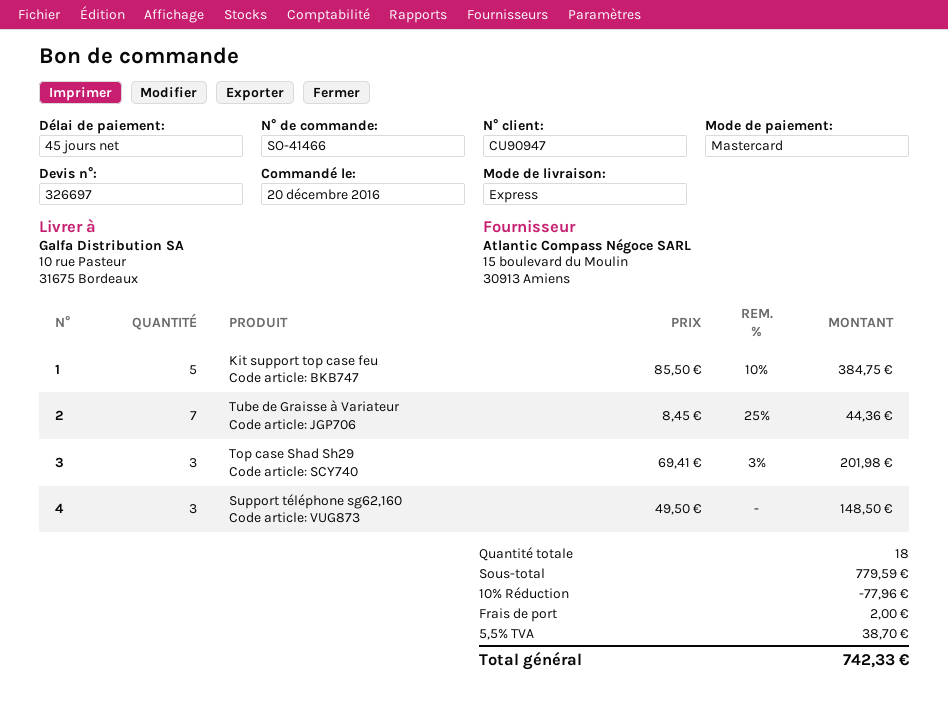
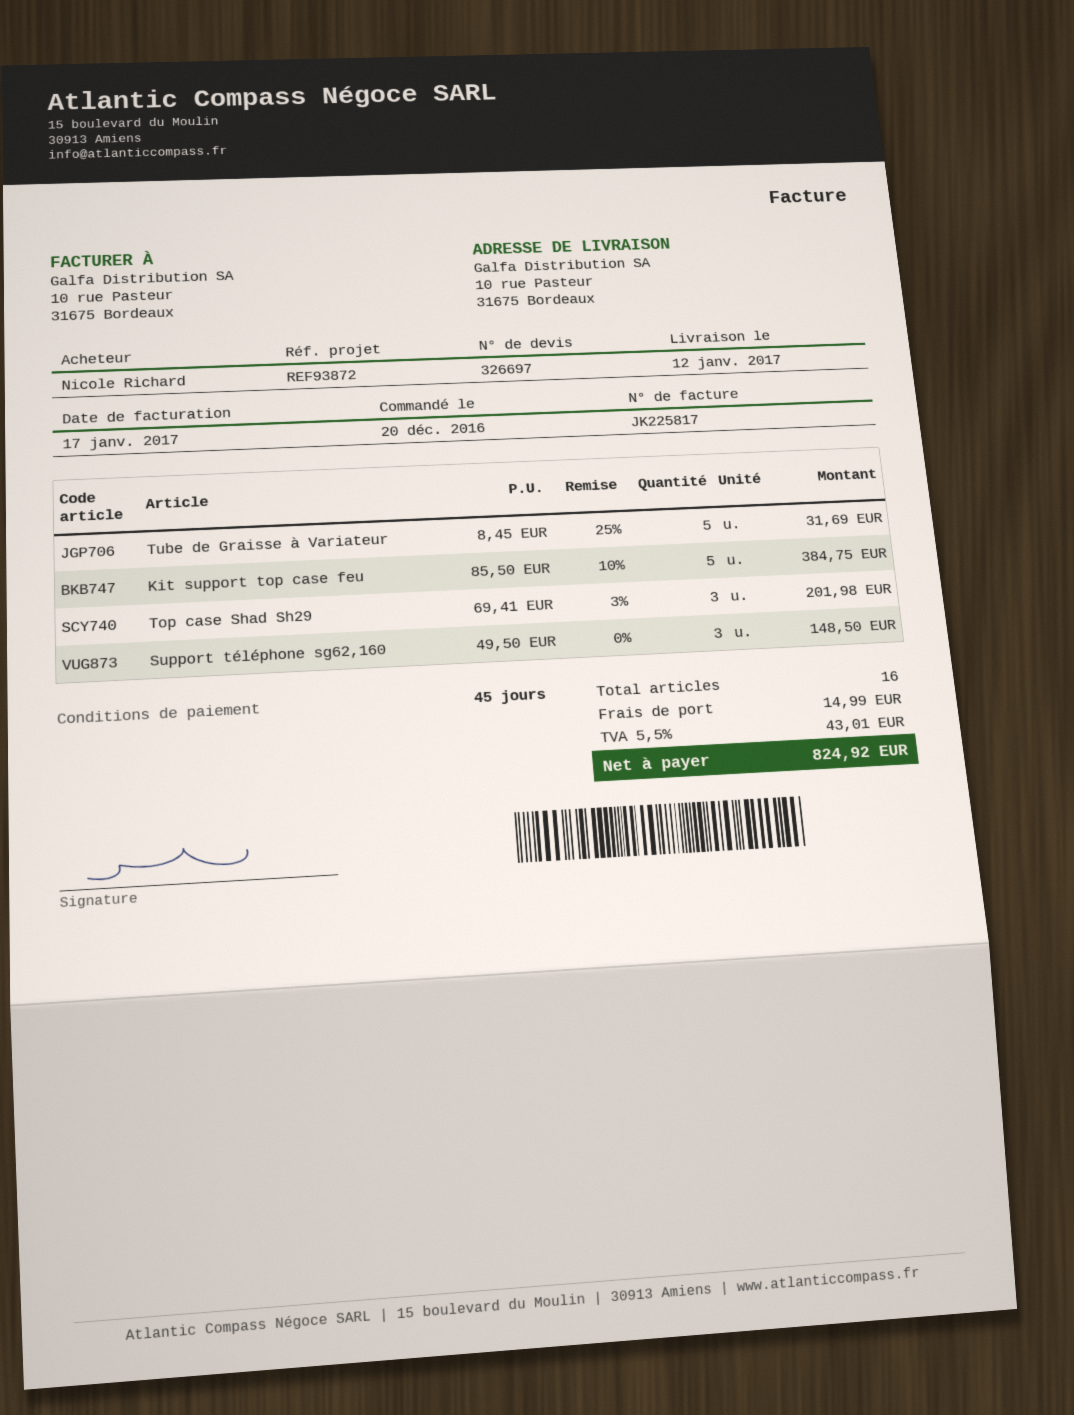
Tube de Graisse à Variateur: 7 x 8.45 - 25% = 44.36 -> 5 x 8.45 - 25% = 31.69
total quantity: 18 -> 16
discount: 10% = 77.96 -> none
shipping: 2.00 -> 14.99
tax: 5.5% = 38.70 -> 5.5% = 43.01
total: 742.33 -> 824.92

